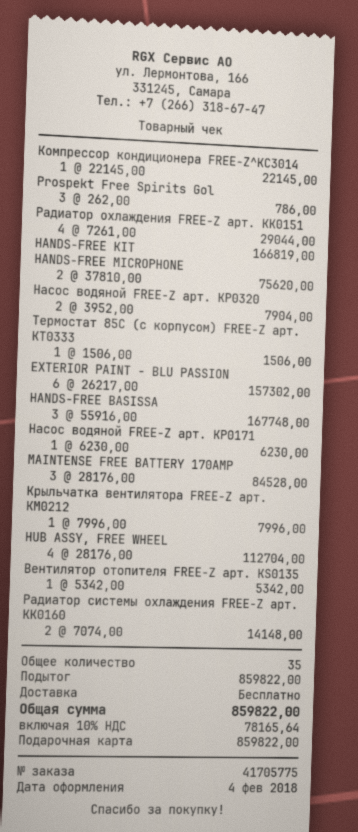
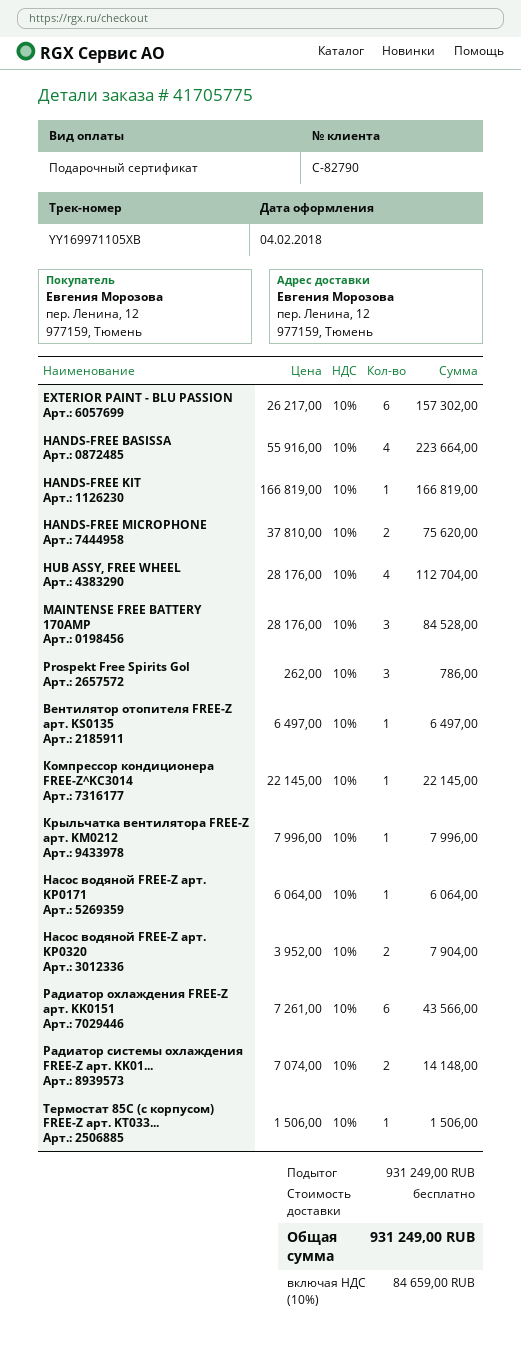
Радиатор охлаждения FREE-Z арт. KK0151: 4 x 7261.00 = 29044.00 -> 6 x 7261.00 = 43566.00
HANDS-FREE BASISSA: 3 x 55916.00 = 167748.00 -> 4 x 55916.00 = 223664.00
Насос водяной FREE-Z арт. KP0171: 1 x 6230.00 = 6230.00 -> 1 x 6064.00 = 6064.00
Вентилятор отопителя FREE-Z арт. KS0135: 1 x 5342.00 = 5342.00 -> 1 x 6497.00 = 6497.00
subtotal: 859822.00 -> 931249.00
tax: 10% = 78165.64 -> 10% = 84659.00
total: 859822.00 -> 931249.00

